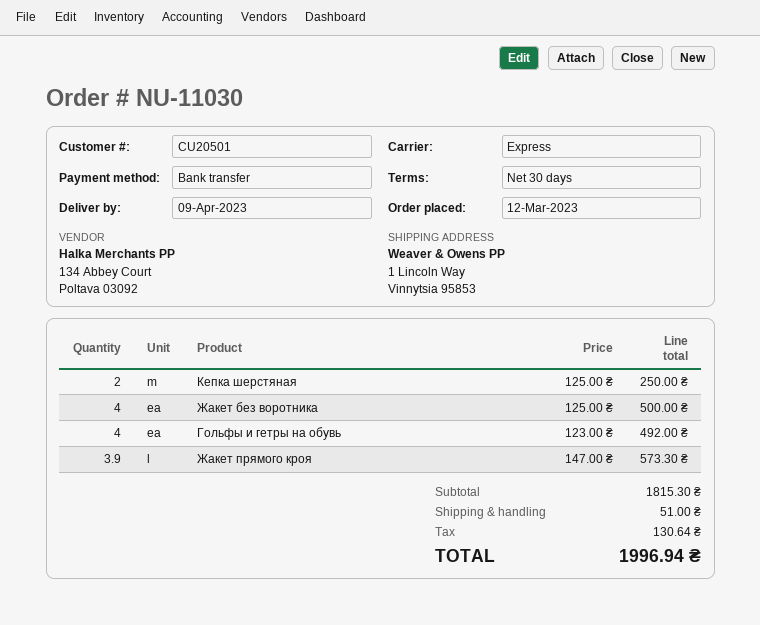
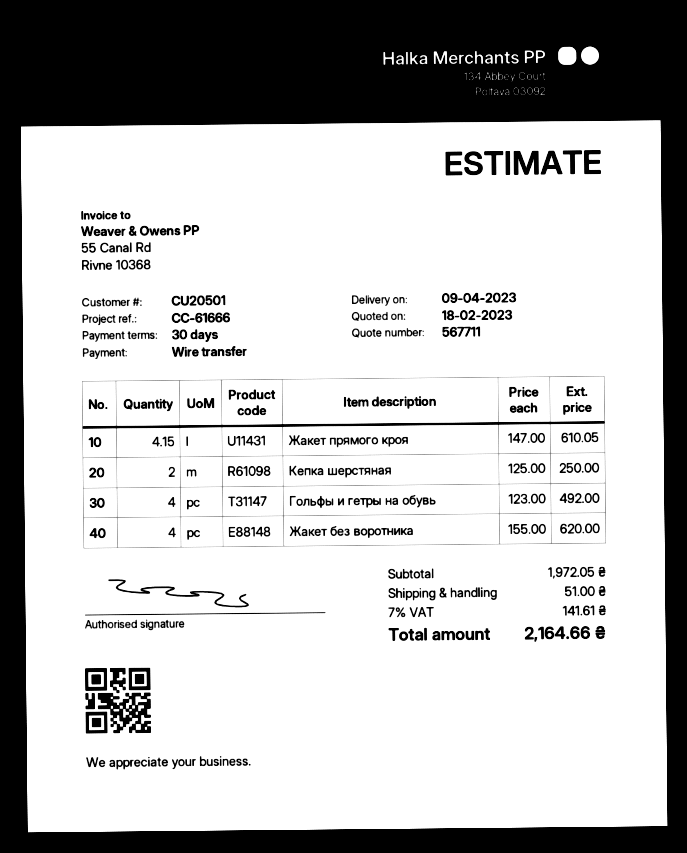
Жакет без воротника: 4 x 125.00 = 500.00 -> 4 x 155.00 = 620.00
Жакет прямого кроя: 3.9 x 147.00 = 573.30 -> 4.15 x 147.00 = 610.05
subtotal: 1815.30 -> 1972.05
tax: 130.64 -> 141.61
total: 1996.94 -> 2164.66

